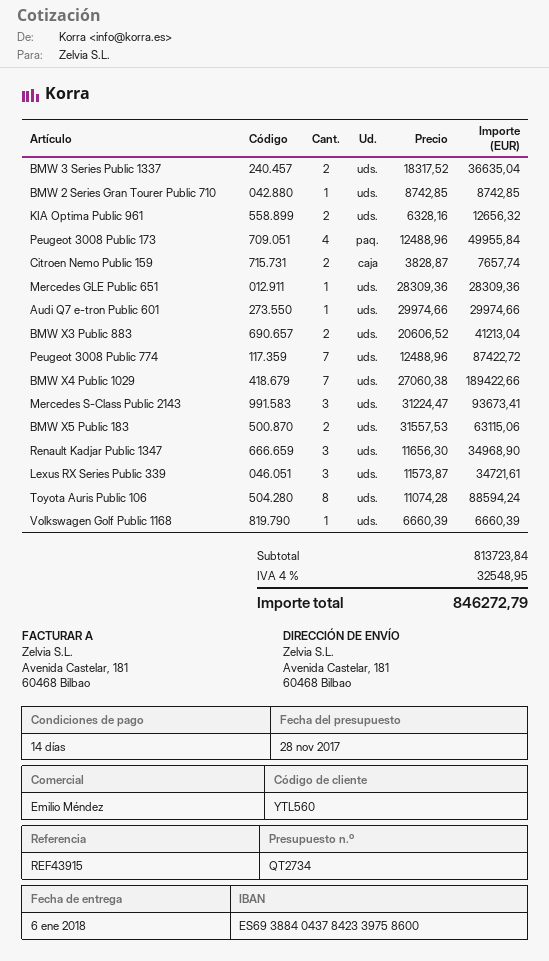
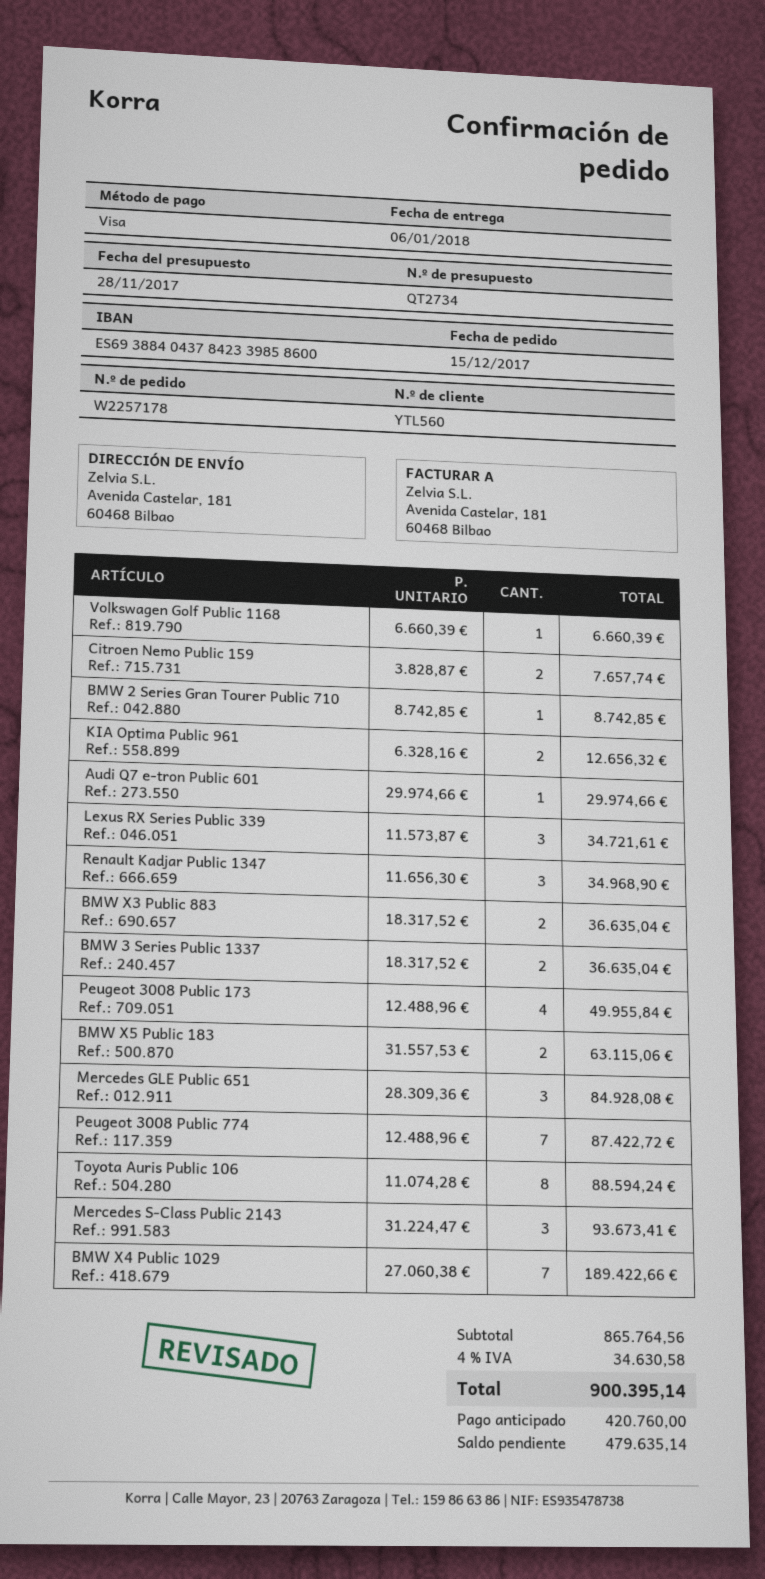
bank account: ES6938840437842339758600 -> ES6938840437842339858600
Mercedes GLE Public 651: 1 x 28309.36 = 28309.36 -> 3 x 28309.36 = 84928.08
BMW X3 Public 883: 2 x 20606.52 = 41213.04 -> 2 x 18317.52 = 36635.04
subtotal: 813723.84 -> 865764.56
tax: 4% = 32548.95 -> 4% = 34630.58
total: 846272.79 -> 900395.14

